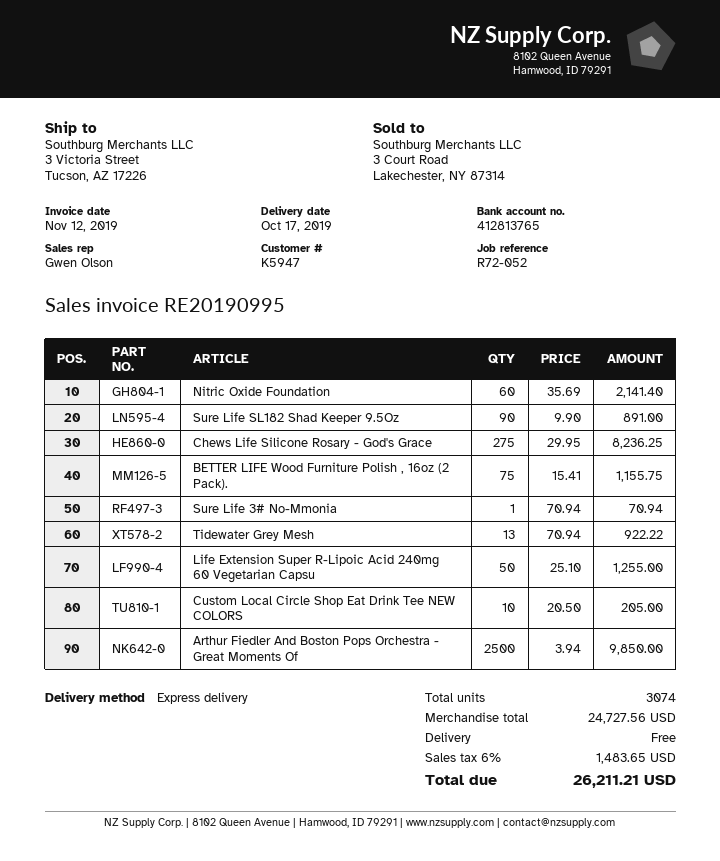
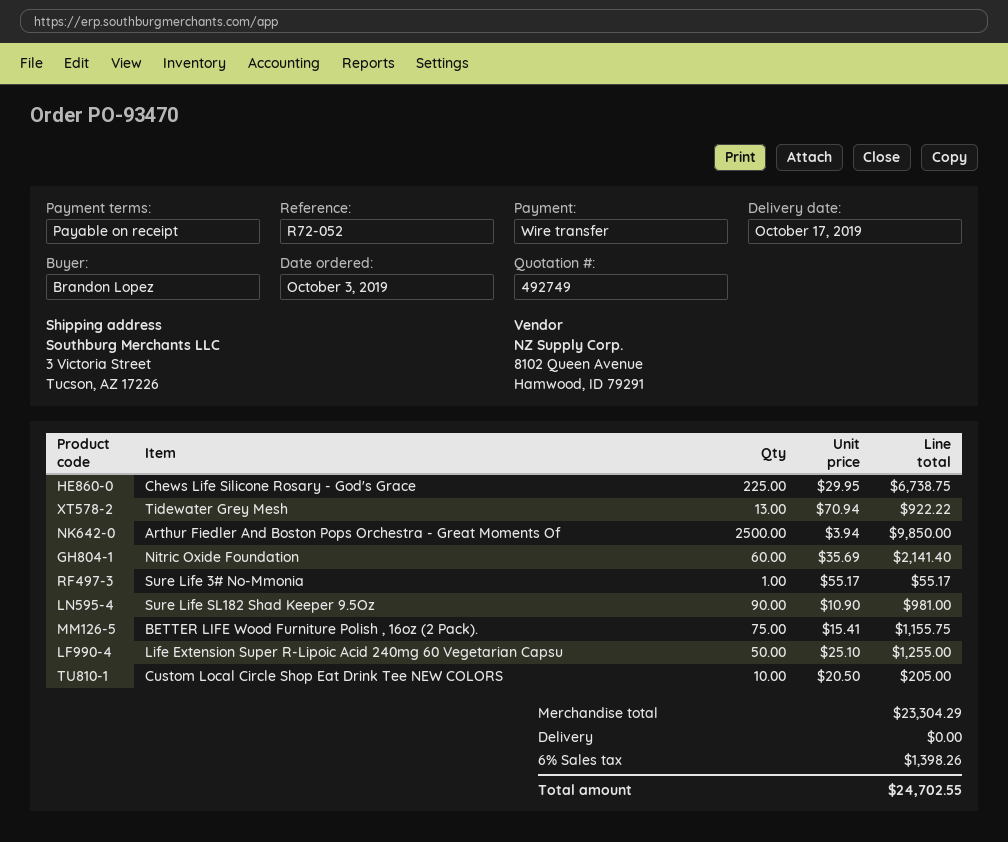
Sure Life SL182 Shad Keeper 9.5Oz: 90 x 9.90 = 891.00 -> 90 x 10.90 = 981.00
Chews Life Silicone Rosary - God's Grace: 275 x 29.95 = 8236.25 -> 225 x 29.95 = 6738.75
Sure Life 3# No-Mmonia: 1 x 70.94 = 70.94 -> 1 x 55.17 = 55.17
subtotal: 24727.56 -> 23304.29
tax: 6% = 1483.65 -> 6% = 1398.26
total: 26211.21 -> 24702.55

